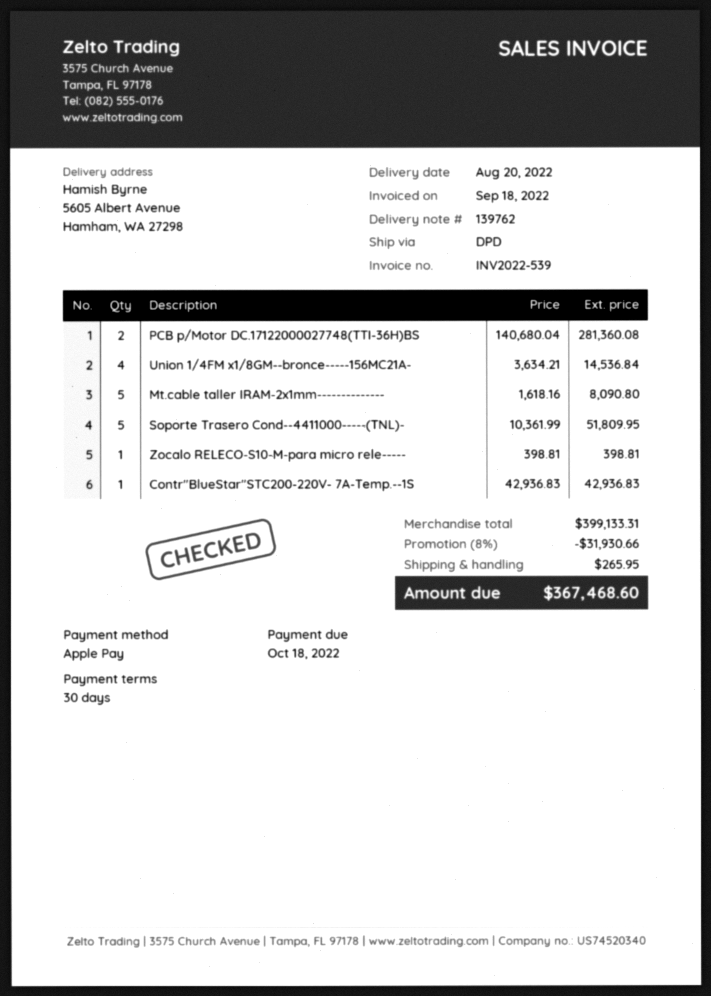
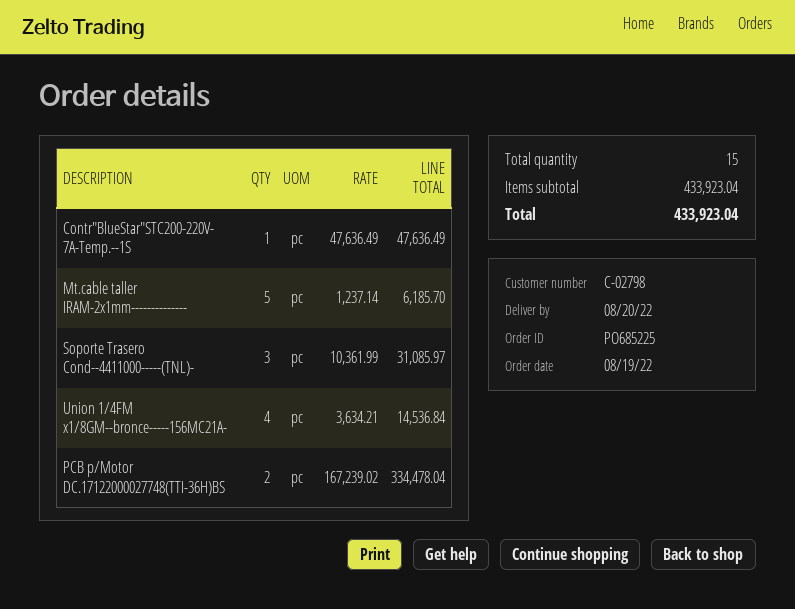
PCB p/Motor DC.17122000027748(TTI-36H)BS: 2 x 140680.04 = 281360.08 -> 2 x 167239.02 = 334478.04
Mt.cable taller IRAM-2x1mm--------------: 5 x 1618.16 = 8090.80 -> 5 x 1237.14 = 6185.70
Soporte Trasero Cond--4411000-----(TNL)-: 5 x 10361.99 = 51809.95 -> 3 x 10361.99 = 31085.97
Zocalo RELECO-S10-M-para micro rele-----: 1 x 398.81 = 398.81 -> none
Contr"BlueStar"STC200-220V- 7A-Temp.--1S: 1 x 42936.83 = 42936.83 -> 1 x 47636.49 = 47636.49
subtotal: 399133.31 -> 433923.04
discount: 8% = 31930.66 -> none
shipping: 265.95 -> none
total: 367468.60 -> 433923.04

